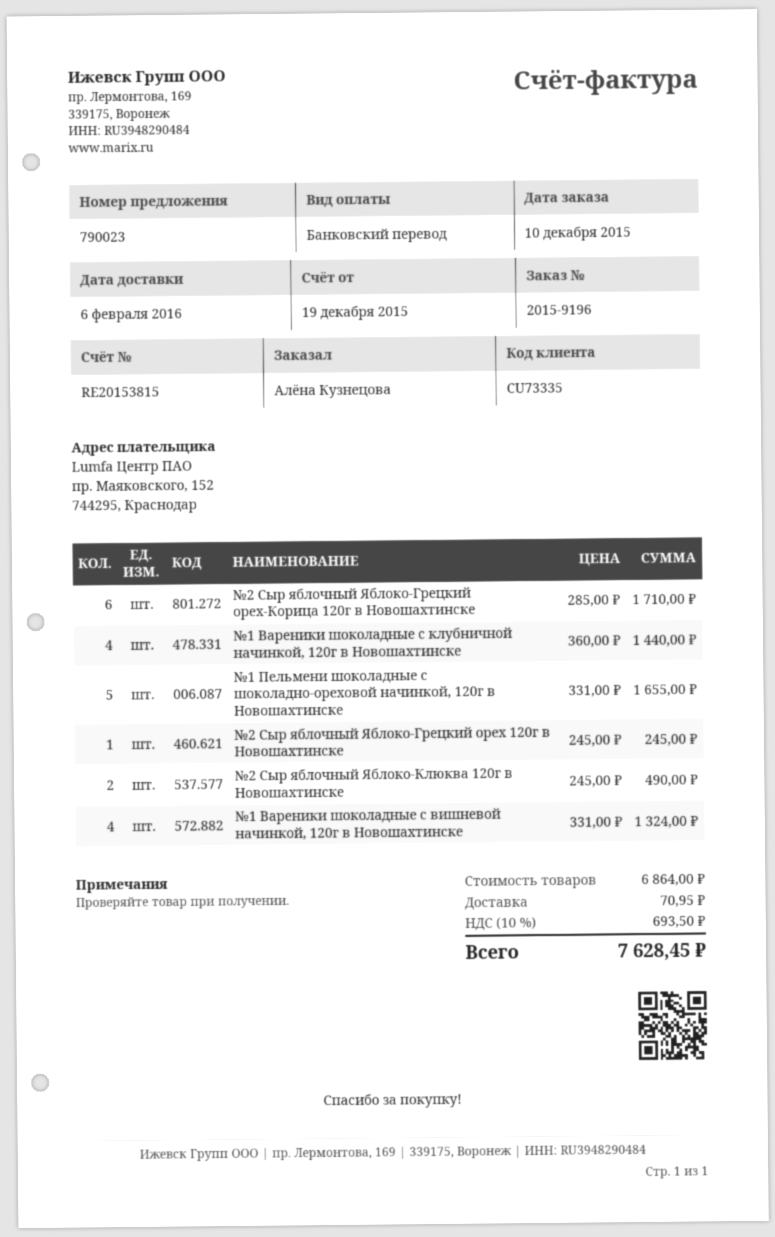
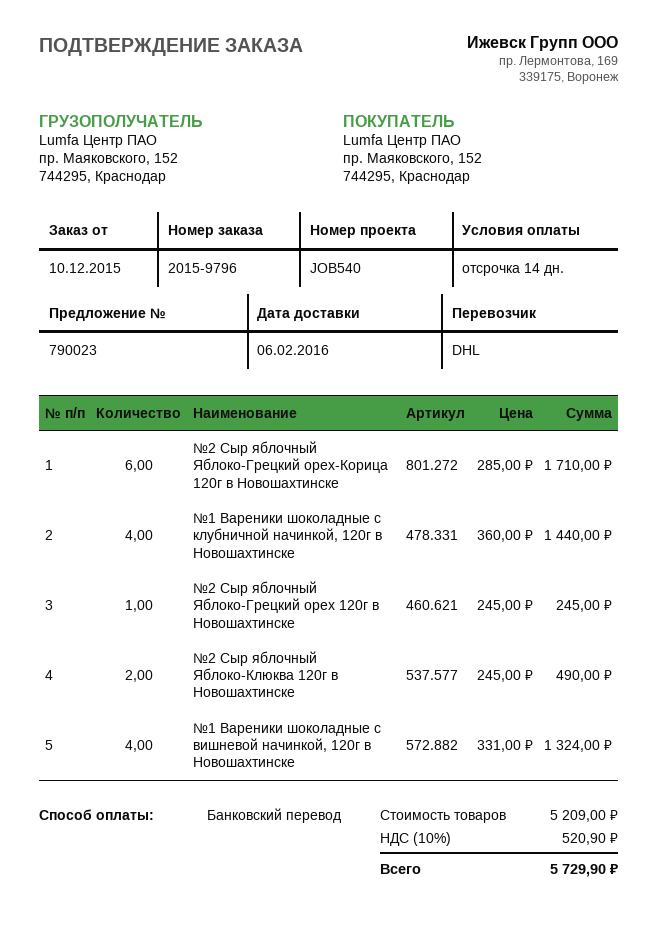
order number: 2015-9196 -> 2015-9796
№1 Пельмени шоколадные с шоколадно-ореховой начинкой, 120г в Новошахтинске: 5 x 331.00 = 1655.00 -> none
subtotal: 6864.00 -> 5209.00
shipping: 70.95 -> none
tax: 10% = 693.50 -> 10% = 520.90
total: 7628.45 -> 5729.90

